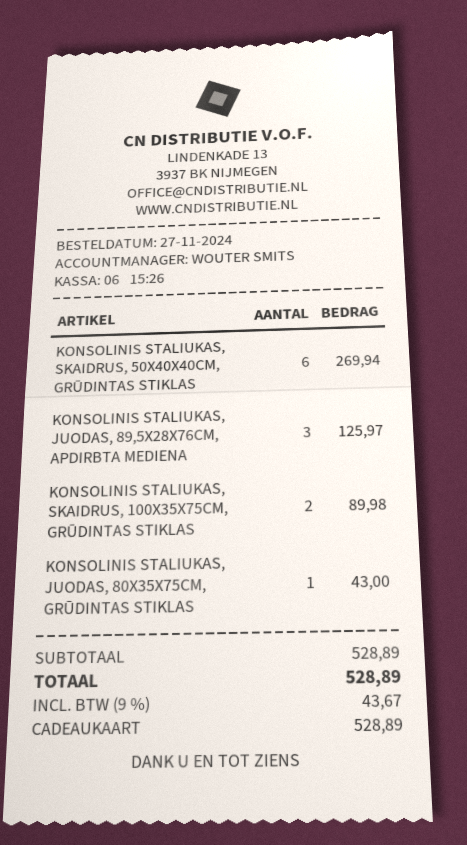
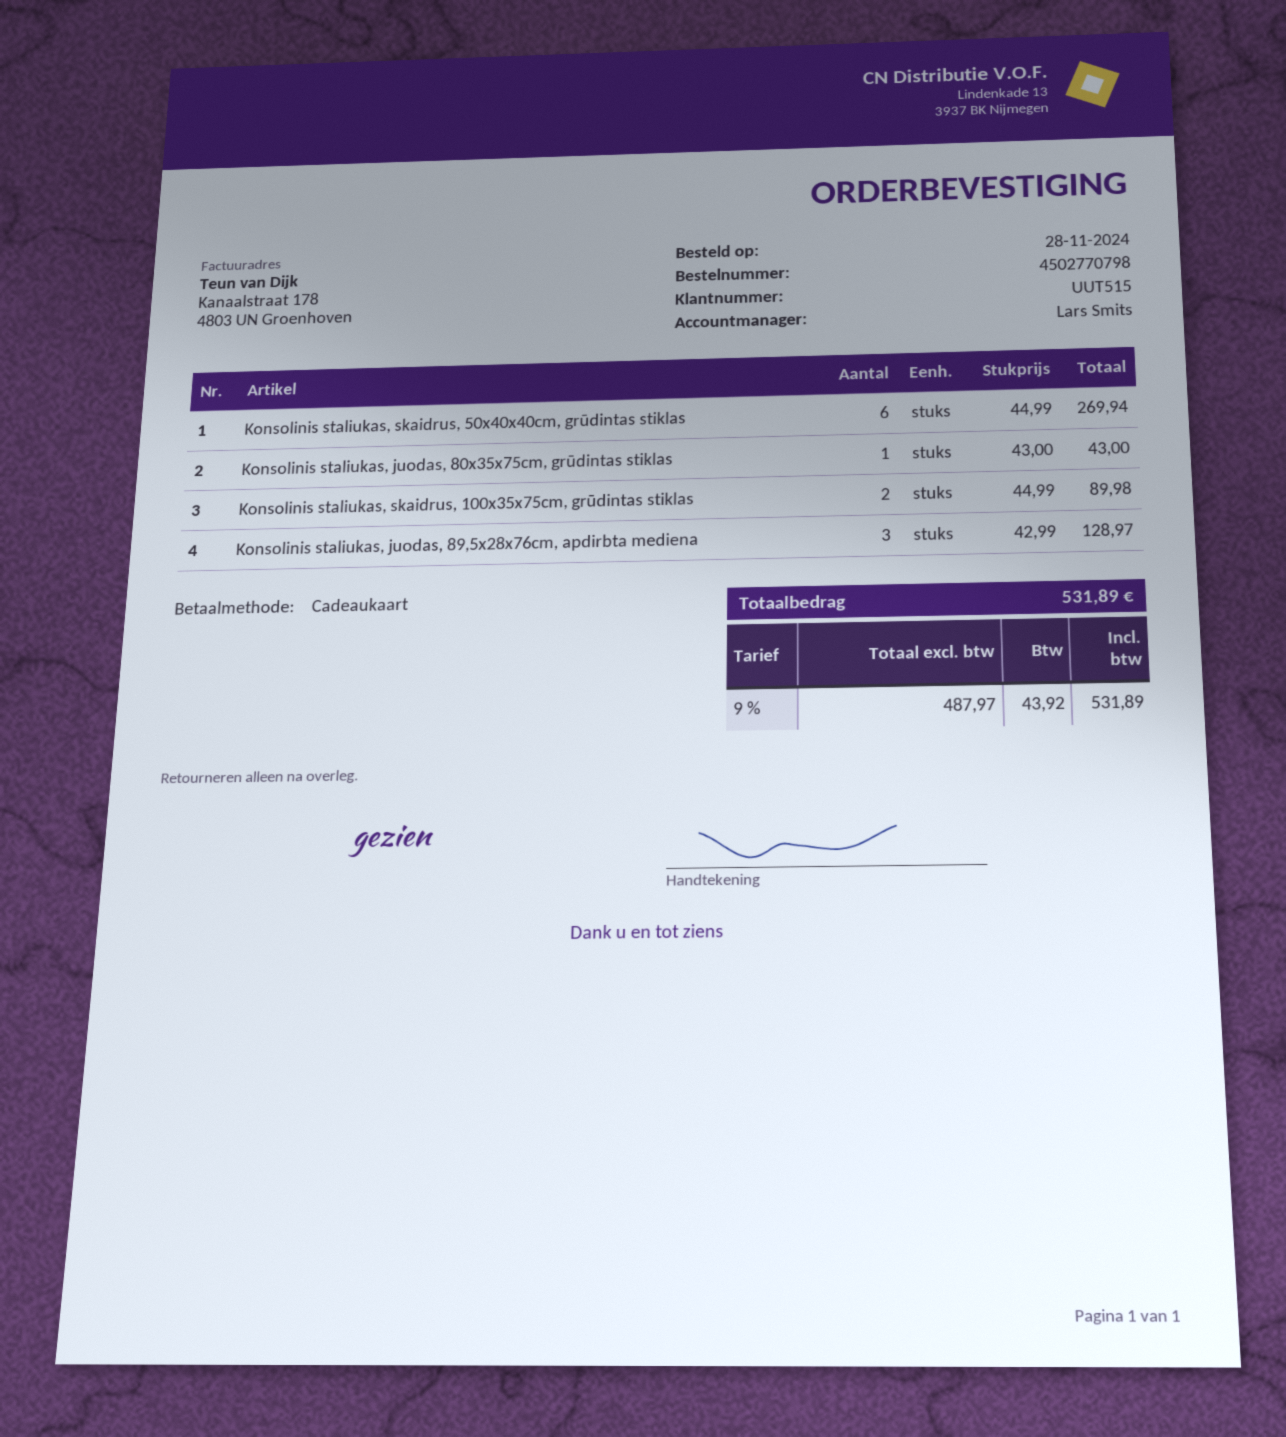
order date: 2024-11-27 -> 2024-11-28
sales rep: WOUTER SMITS -> Lars Smits
KONSOLINIS STALIUKAS, JUODAS, 89,5X28X76CM, APDIRBTA MEDIENA: 3 for 125.97 -> 3 for 128.97
tax: 9% = 43.67 -> 9% = 43.92
total: 528.89 -> 531.89

